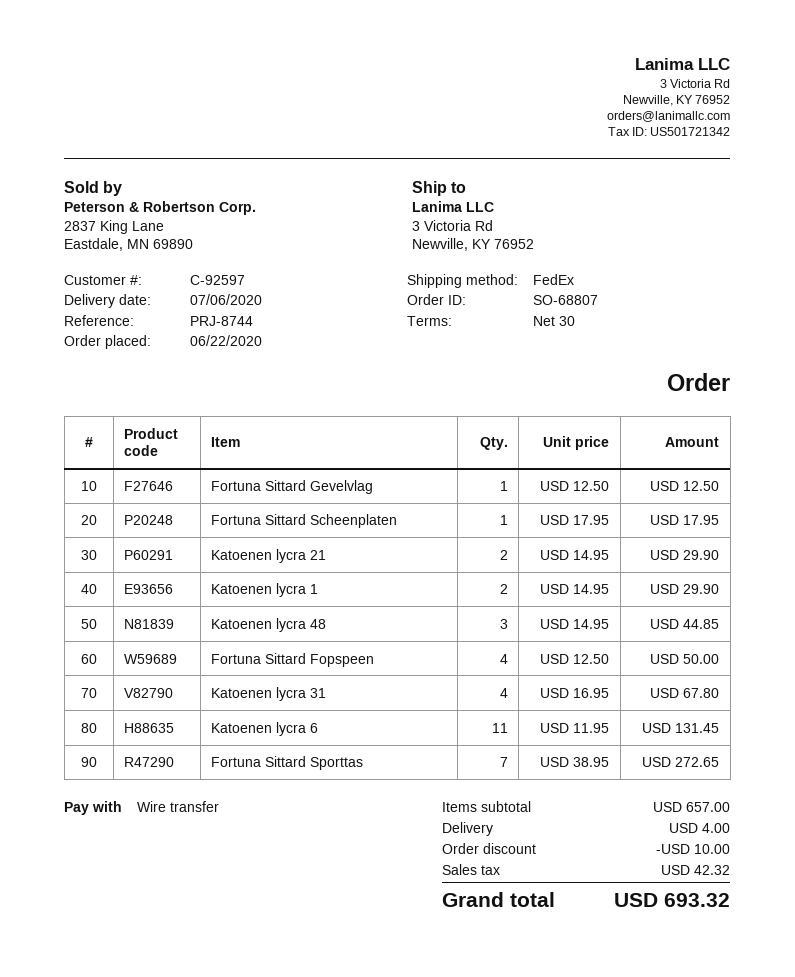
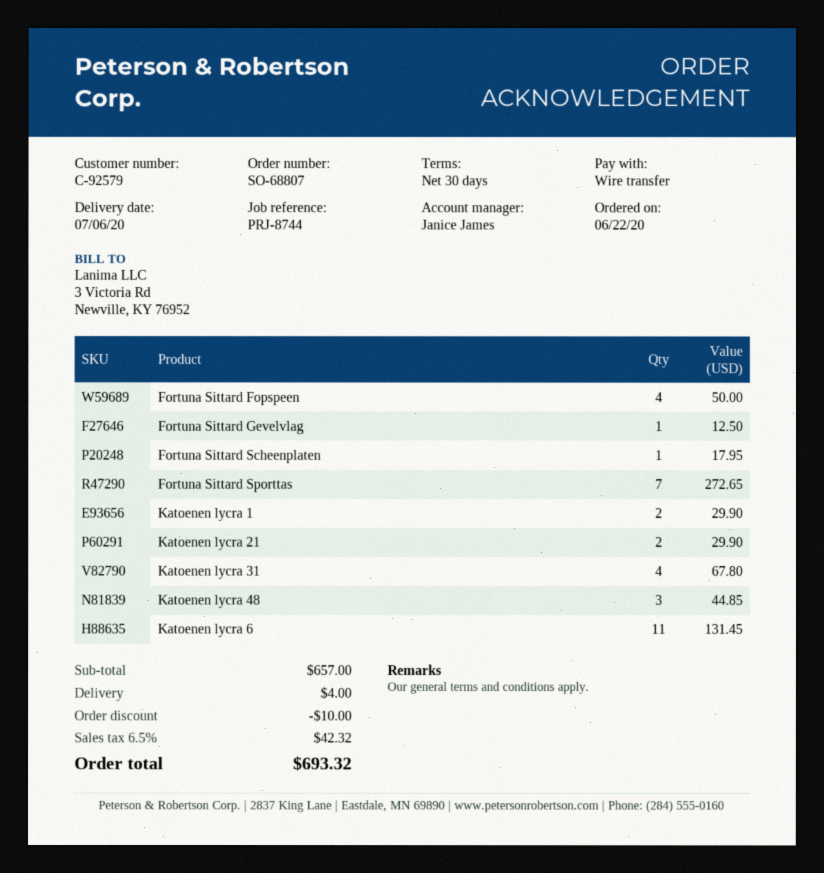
customer number: C-92597 -> C-92579

